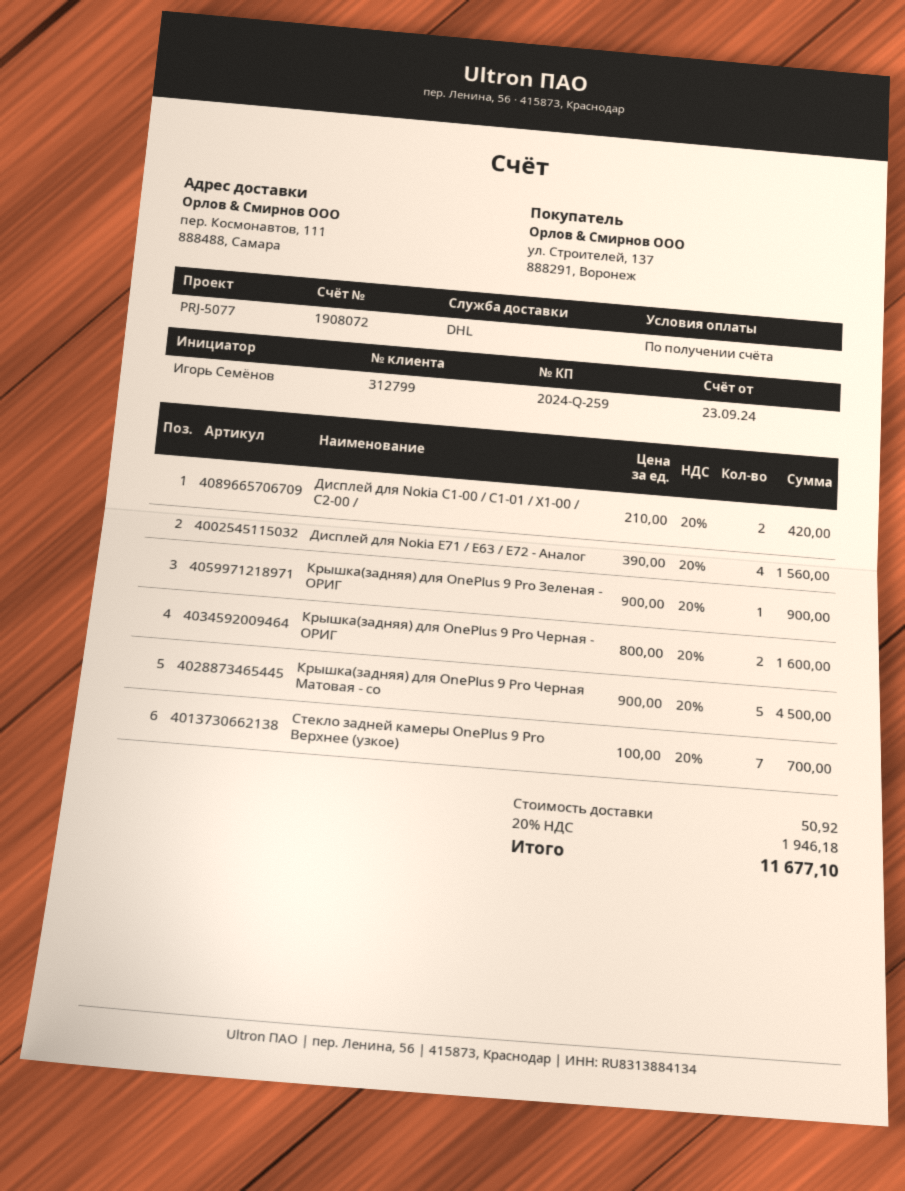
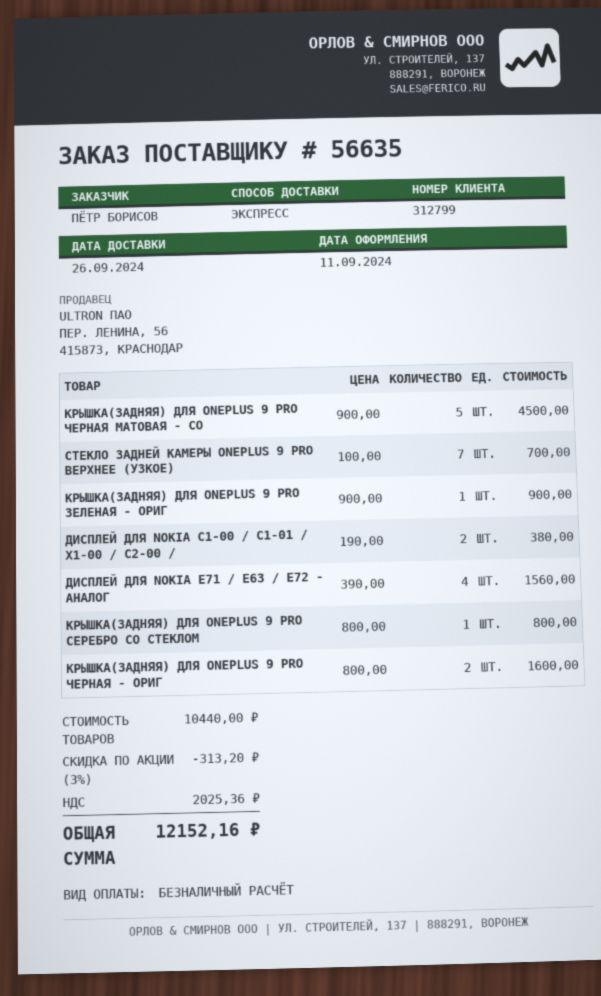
ordered by: Игорь Семёнов -> ПЁТР БОРИСОВ
shipping method: DHL -> express
Дисплей для Nokia C1-00 / C1-01 / X1-00 / C2-00 /: 2 x 210.00 = 420.00 -> 2 x 190.00 = 380.00
КРЫШКА(ЗАДНЯЯ) ДЛЯ ONEPLUS 9 PRO СЕРЕБРО СО СТЕКЛОМ: none -> 1 x 800.00 = 800.00
discount: none -> 3% = 313.20
shipping: 50.92 -> none
tax: 1946.18 -> 2025.36
total: 11677.10 -> 12152.16

